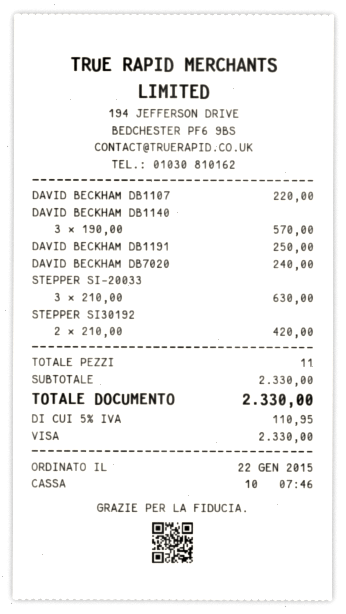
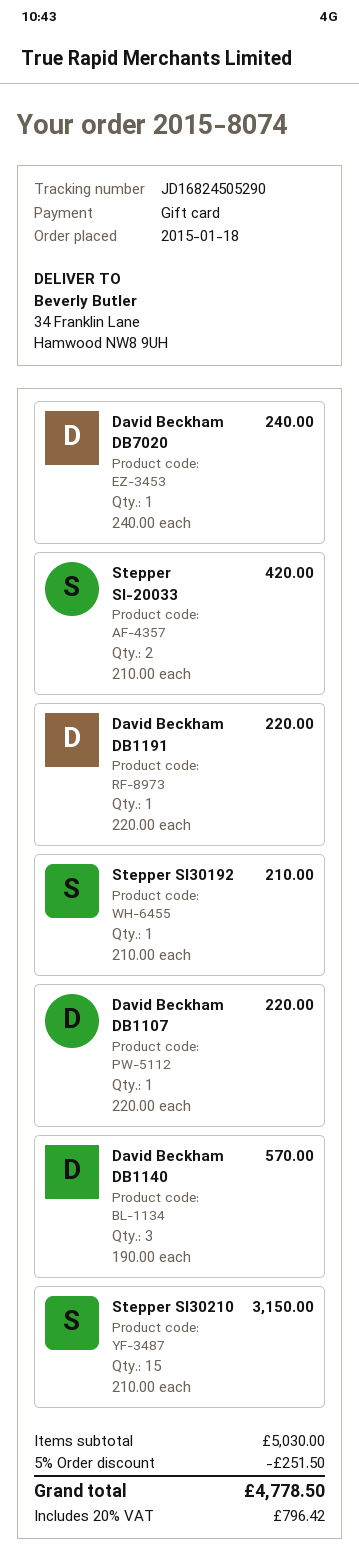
order date: 2015-01-22 -> 2015-01-18
payment method: Visa -> gift card
DAVID BECKHAM DB1191: 1 x 250.00 = 250.00 -> 1 x 220.00 = 220.00
STEPPER SI-20033: 3 x 210.00 = 630.00 -> 2 x 210.00 = 420.00
STEPPER SI30192: 2 x 210.00 = 420.00 -> 1 x 210.00 = 210.00
Stepper SI30210: none -> 15 x 210.00 = 3150.00
subtotal: 2330.00 -> 5030.00
discount: none -> 5% = 251.50
tax: 5% = 110.95 -> 20% = 796.42
total: 2330.00 -> 4778.50

